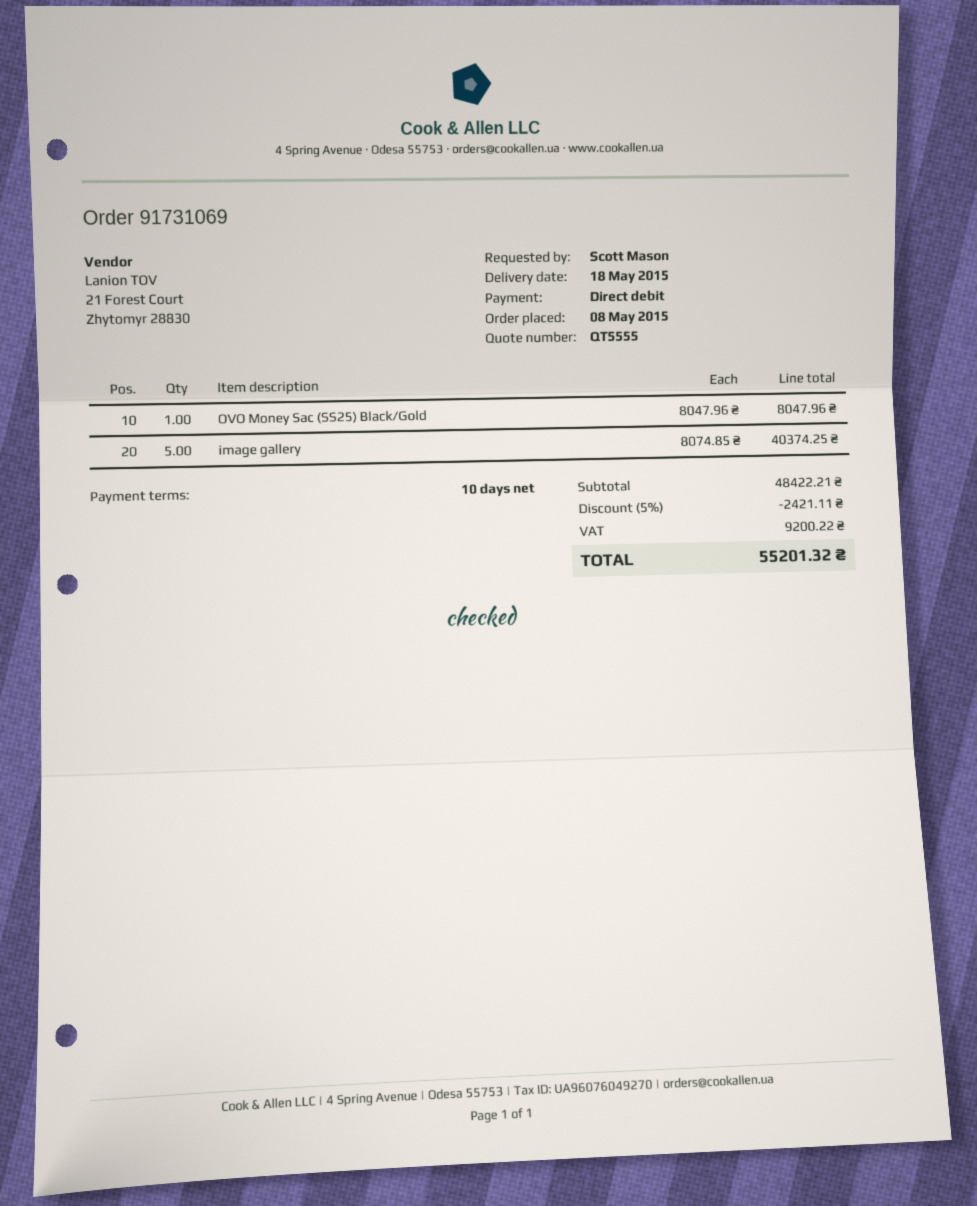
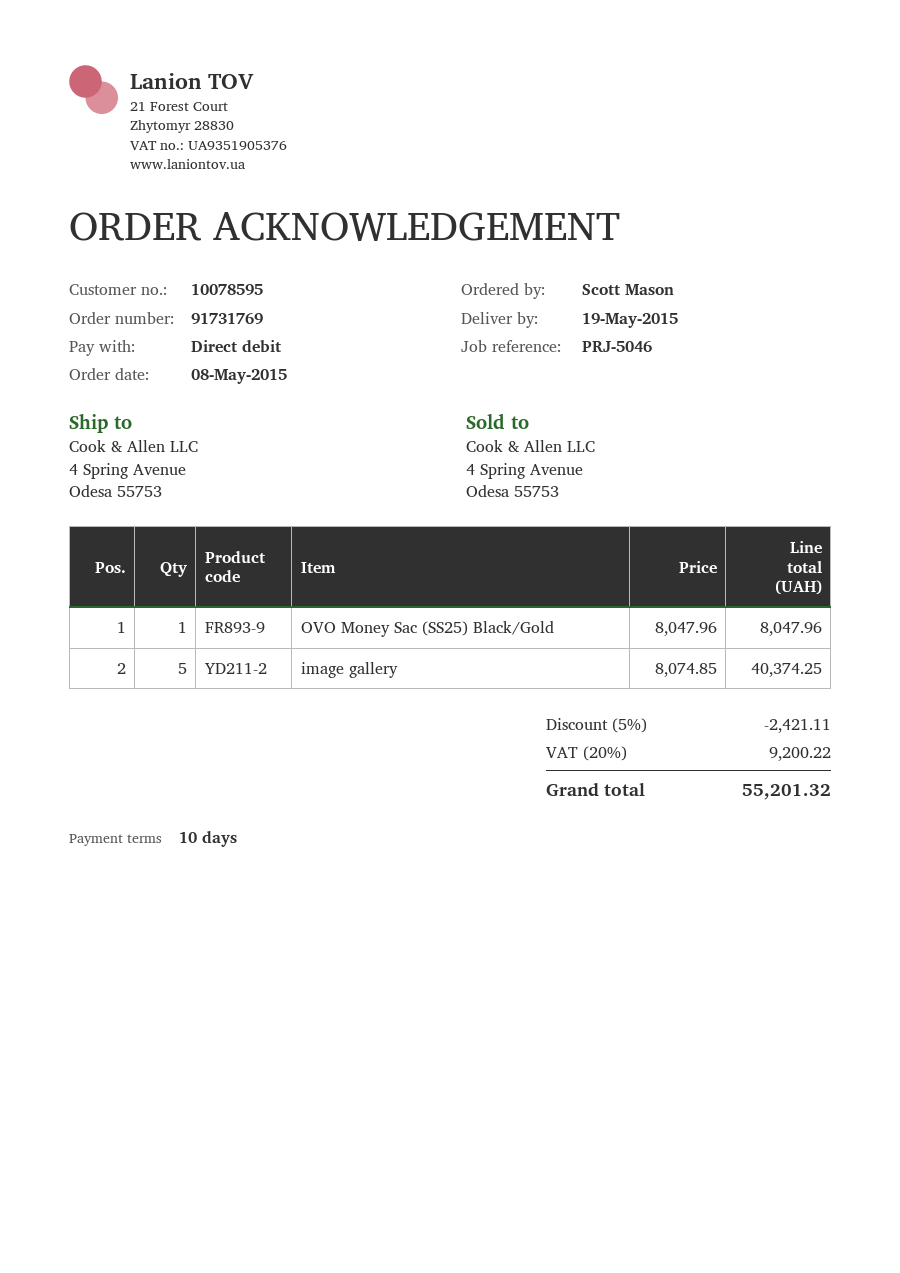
order number: 91731069 -> 91731769
delivery date: 2015-05-18 -> 2015-05-19

